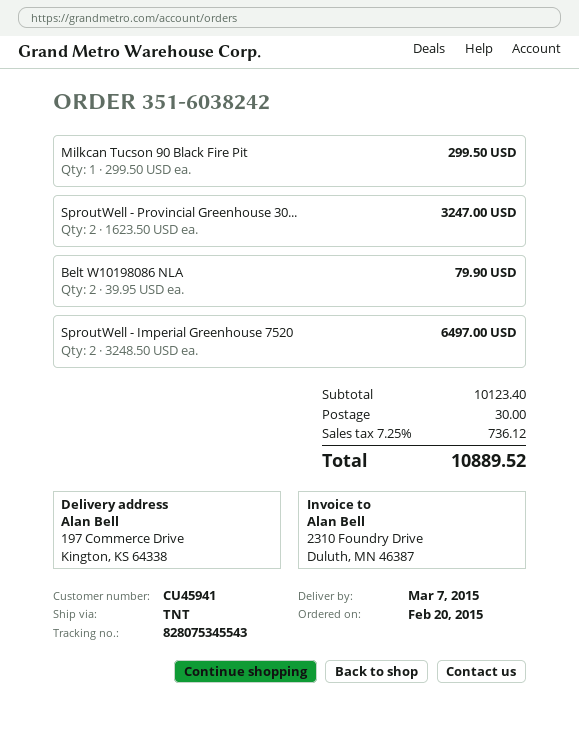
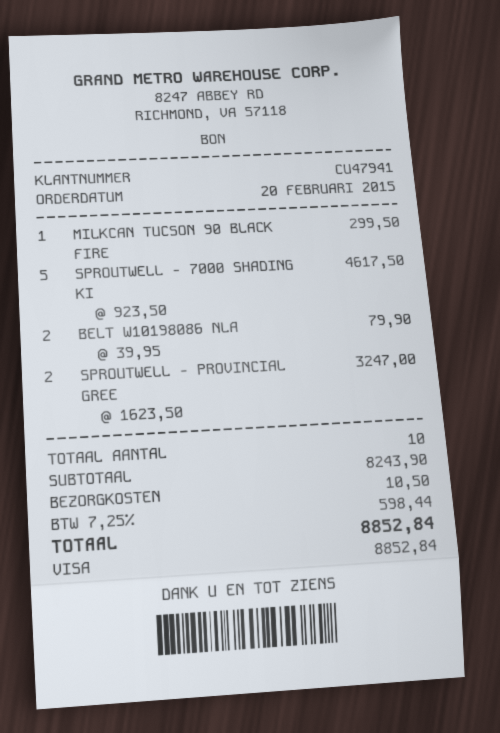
customer number: CU45941 -> CU47941
SproutWell - Imperial Greenhouse 7520: 2 x 3248.50 = 6497.00 -> none
SPROUTWELL - 7000 SHADING KI: none -> 5 x 923.50 = 4617.50
subtotal: 10123.40 -> 8243.90
shipping: 30.00 -> 10.50
tax: 7.25% = 736.12 -> 7.25% = 598.44
total: 10889.52 -> 8852.84

